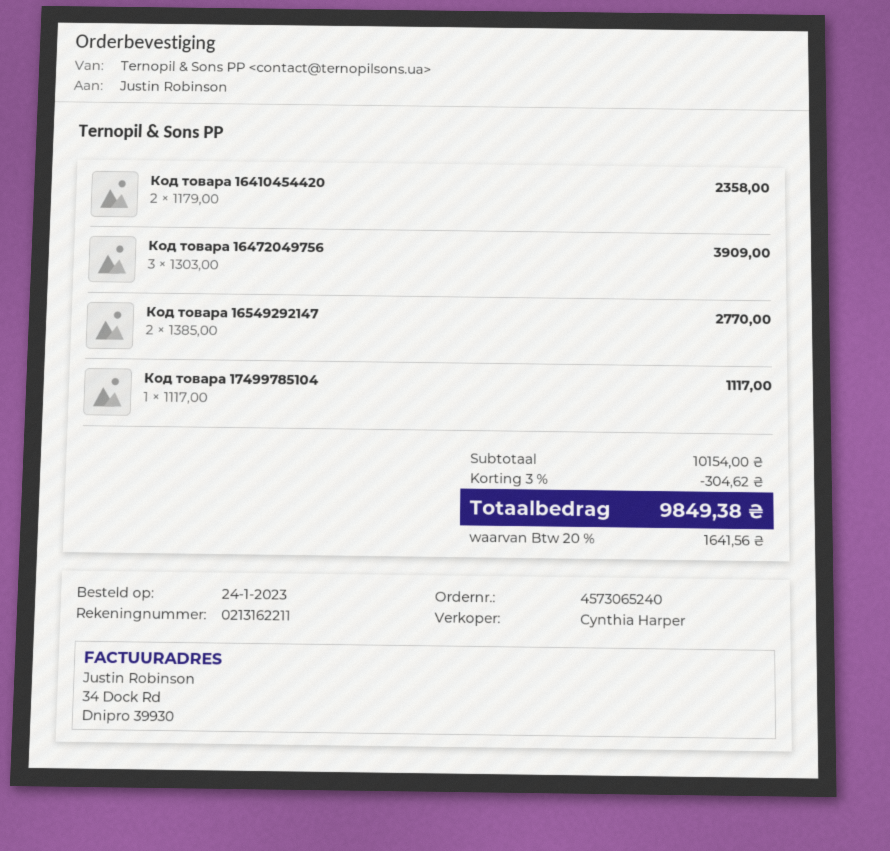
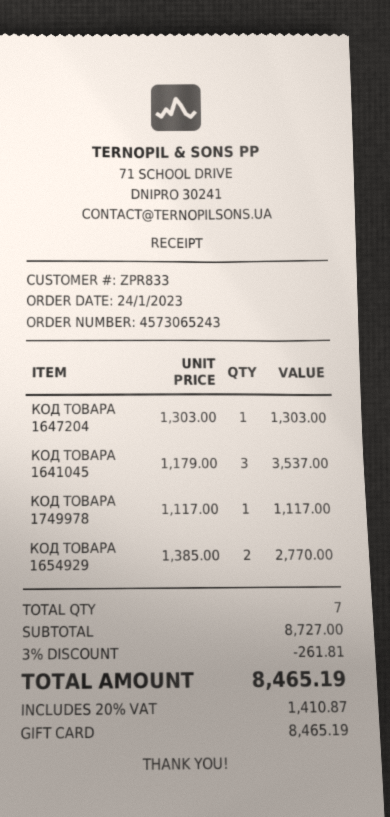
order number: 4573065240 -> 4573065243
Код товара 16410454420: 2 x 1179.00 = 2358.00 -> 3 x 1179.00 = 3537.00
Код товара 16472049756: 3 x 1303.00 = 3909.00 -> 1 x 1303.00 = 1303.00
subtotal: 10154.00 -> 8727.00
discount: 3% = 304.62 -> 3% = 261.81
tax: 20% = 1641.56 -> 20% = 1410.87
total: 9849.38 -> 8465.19

